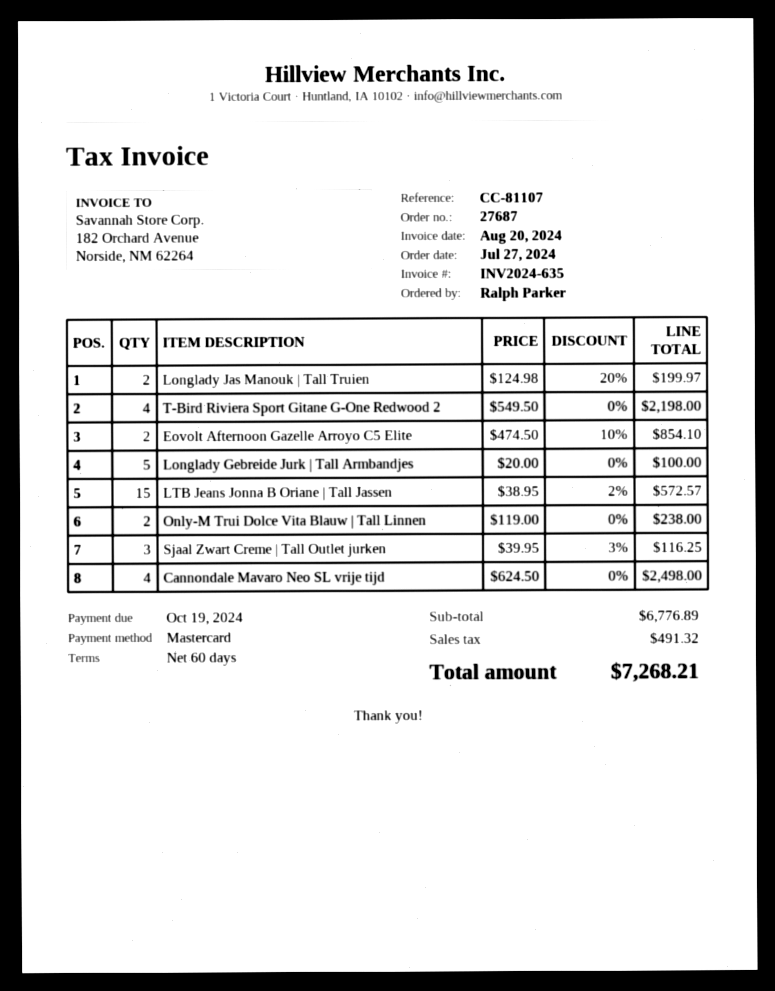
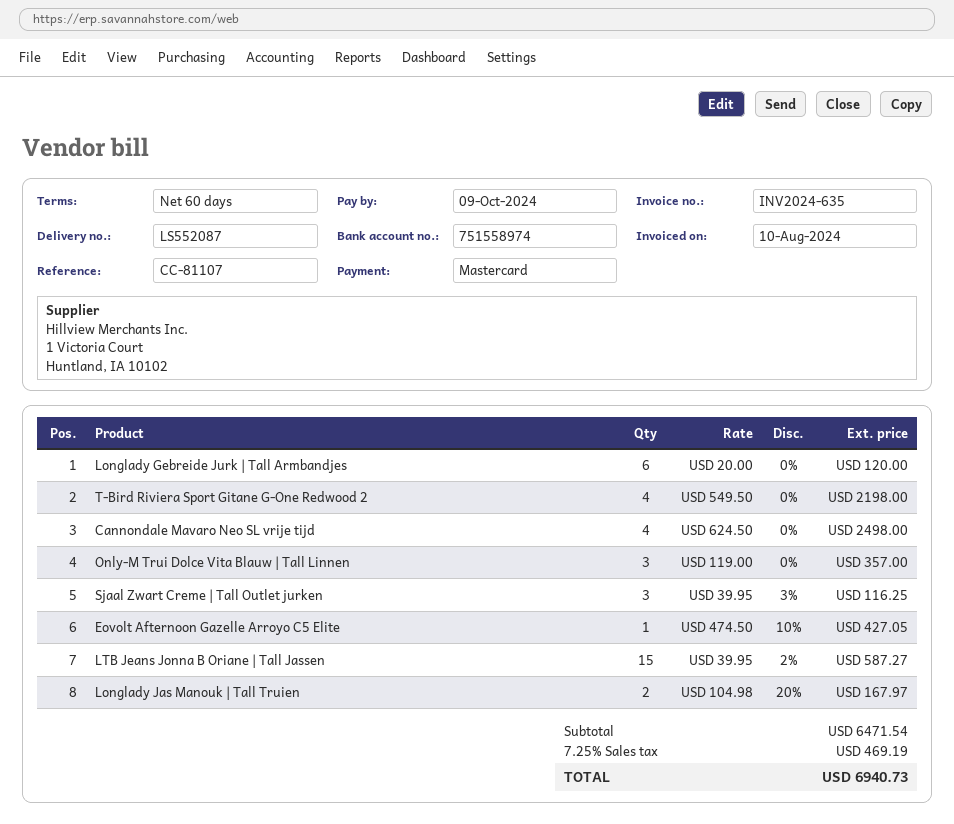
invoice date: 2024-08-20 -> 2024-08-10
due date: 2024-10-19 -> 2024-10-09
Longlady Jas Manouk | Tall Truien: 2 x 124.98 - 20% = 199.97 -> 2 x 104.98 - 20% = 167.97
Eovolt Afternoon Gazelle Arroyo C5 Elite: 2 x 474.50 - 10% = 854.10 -> 1 x 474.50 - 10% = 427.05
Longlady Gebreide Jurk | Tall Armbandjes: 5 x 20.00 = 100.00 -> 6 x 20.00 = 120.00
LTB Jeans Jonna B Oriane | Tall Jassen: 15 x 38.95 - 2% = 572.57 -> 15 x 39.95 - 2% = 587.27
Only-M Trui Dolce Vita Blauw | Tall Linnen: 2 x 119.00 = 238.00 -> 3 x 119.00 = 357.00
subtotal: 6776.89 -> 6471.54
tax: 491.32 -> 469.19
total: 7268.21 -> 6940.73

